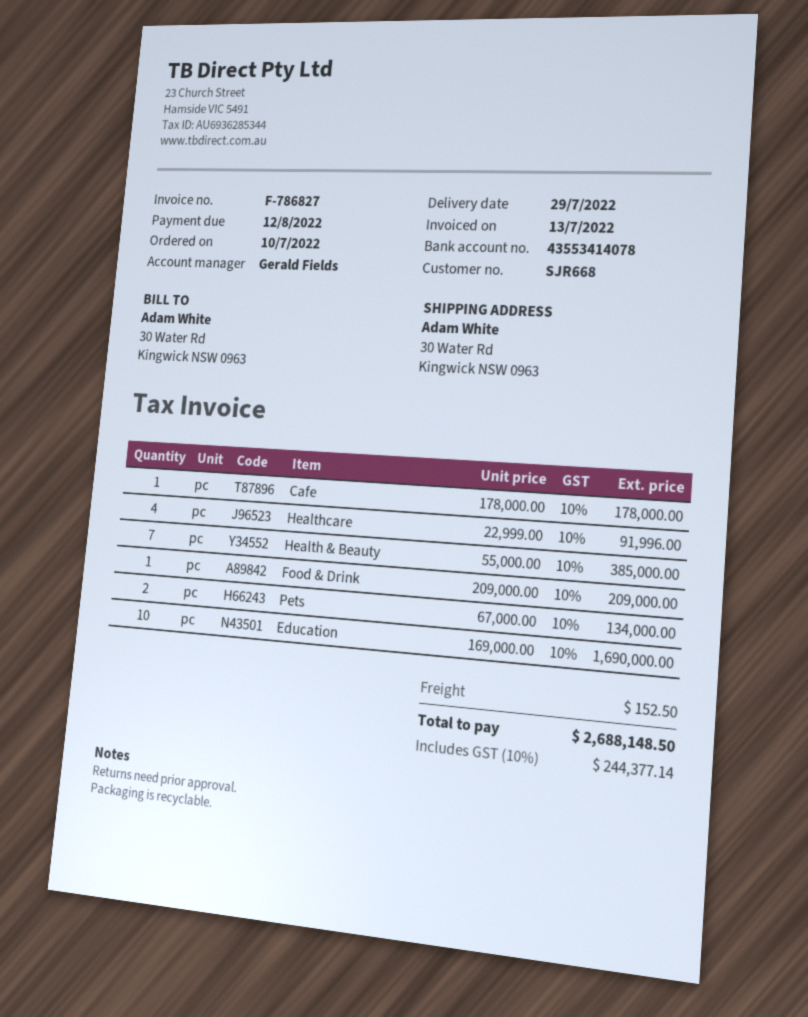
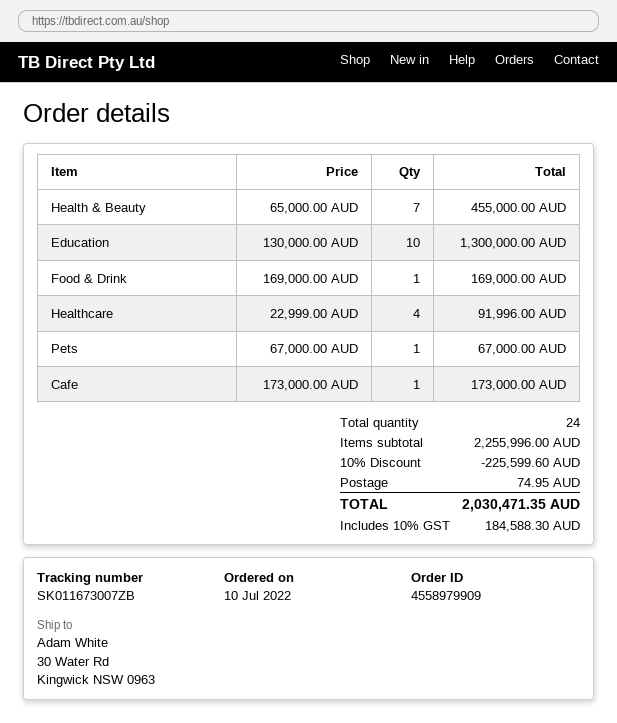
Cafe: 1 x 178000.00 = 178000.00 -> 1 x 173000.00 = 173000.00
Health & Beauty: 7 x 55000.00 = 385000.00 -> 7 x 65000.00 = 455000.00
Food & Drink: 1 x 209000.00 = 209000.00 -> 1 x 169000.00 = 169000.00
Pets: 2 x 67000.00 = 134000.00 -> 1 x 67000.00 = 67000.00
Education: 10 x 169000.00 = 1690000.00 -> 10 x 130000.00 = 1300000.00
discount: none -> 10% = 225599.60
shipping: 152.50 -> 74.95
tax: 10% = 244377.14 -> 10% = 184588.30
total: 2688148.50 -> 2030471.35

